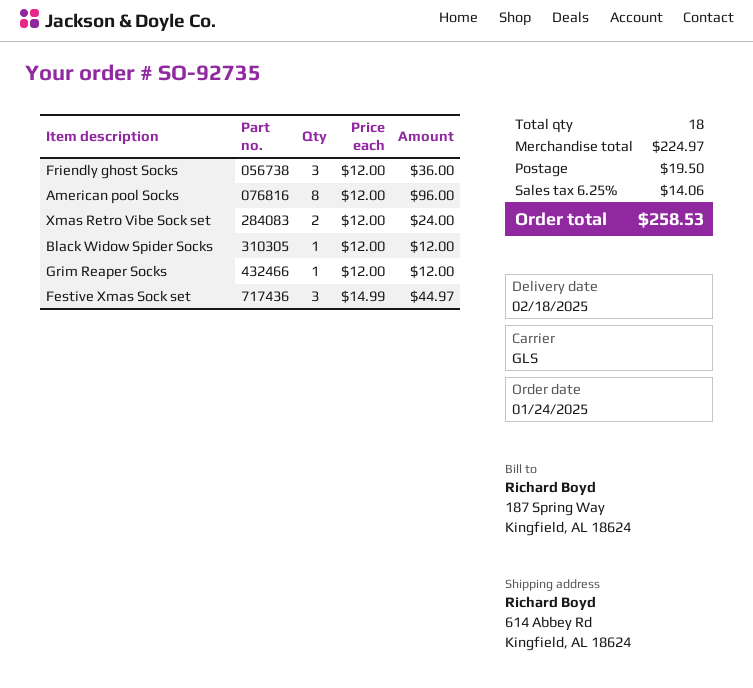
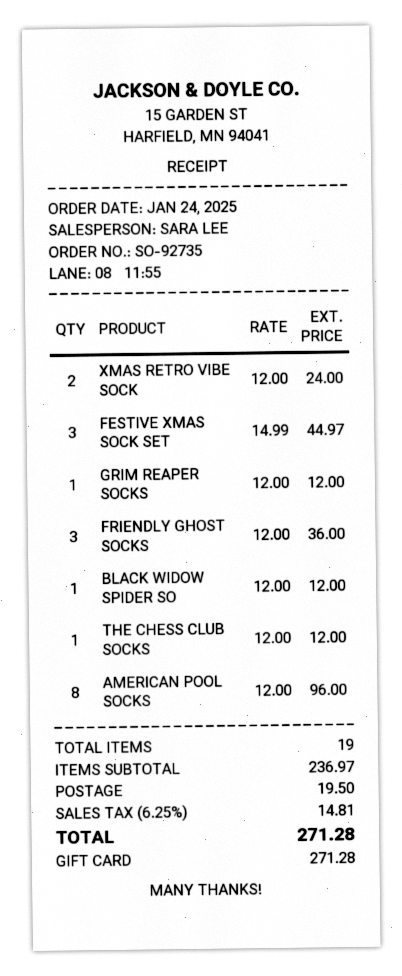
THE CHESS CLUB SOCKS: none -> 1 x 12.00 = 12.00
total quantity: 18 -> 19
subtotal: 224.97 -> 236.97
tax: 6.25% = 14.06 -> 6.25% = 14.81
total: 258.53 -> 271.28

